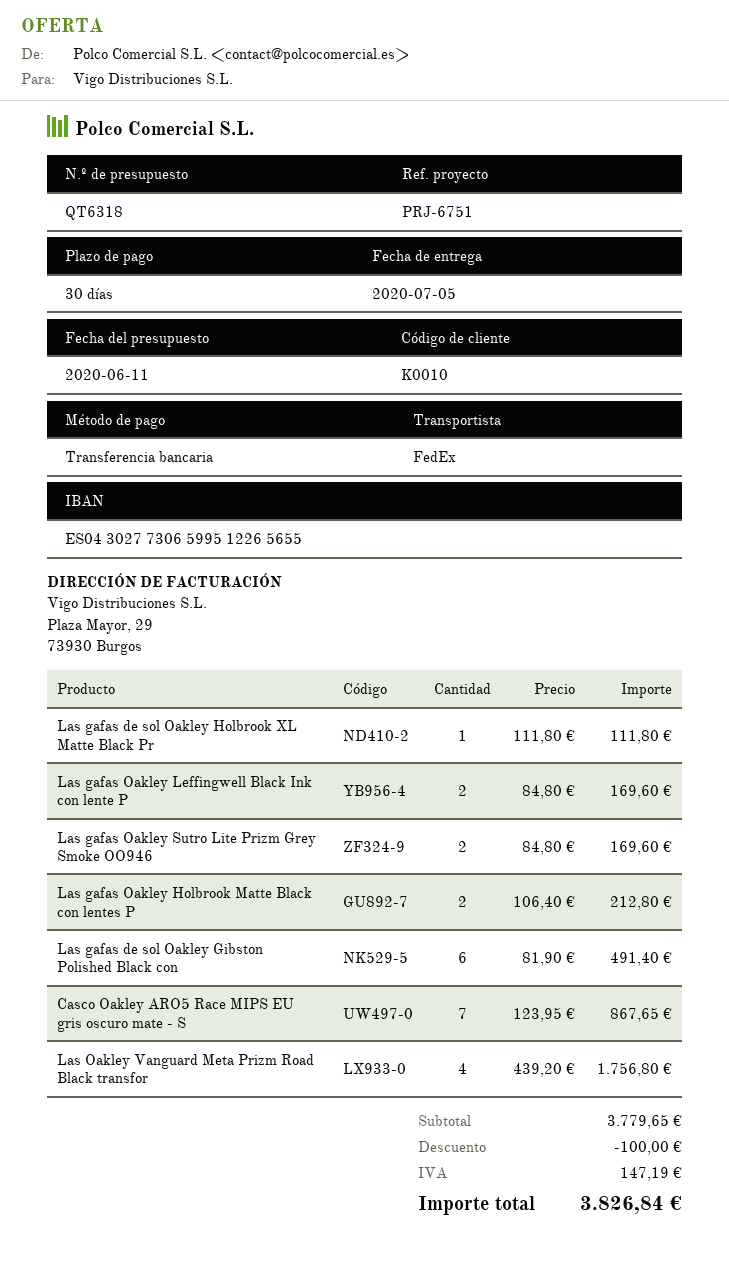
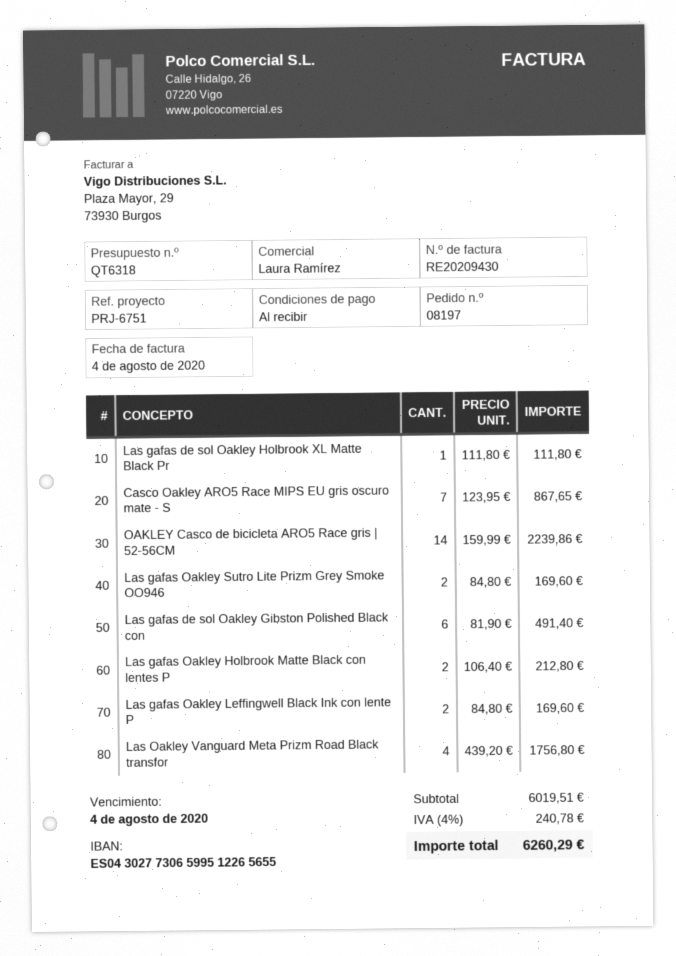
payment terms: 30 days -> on receipt
OAKLEY Casco de bicicleta ARO5 Race gris | 52-56CM: none -> 14 x 159.99 = 2239.86
subtotal: 3779.65 -> 6019.51
discount: 100.00 -> none
tax: 147.19 -> 240.78
total: 3826.84 -> 6260.29

